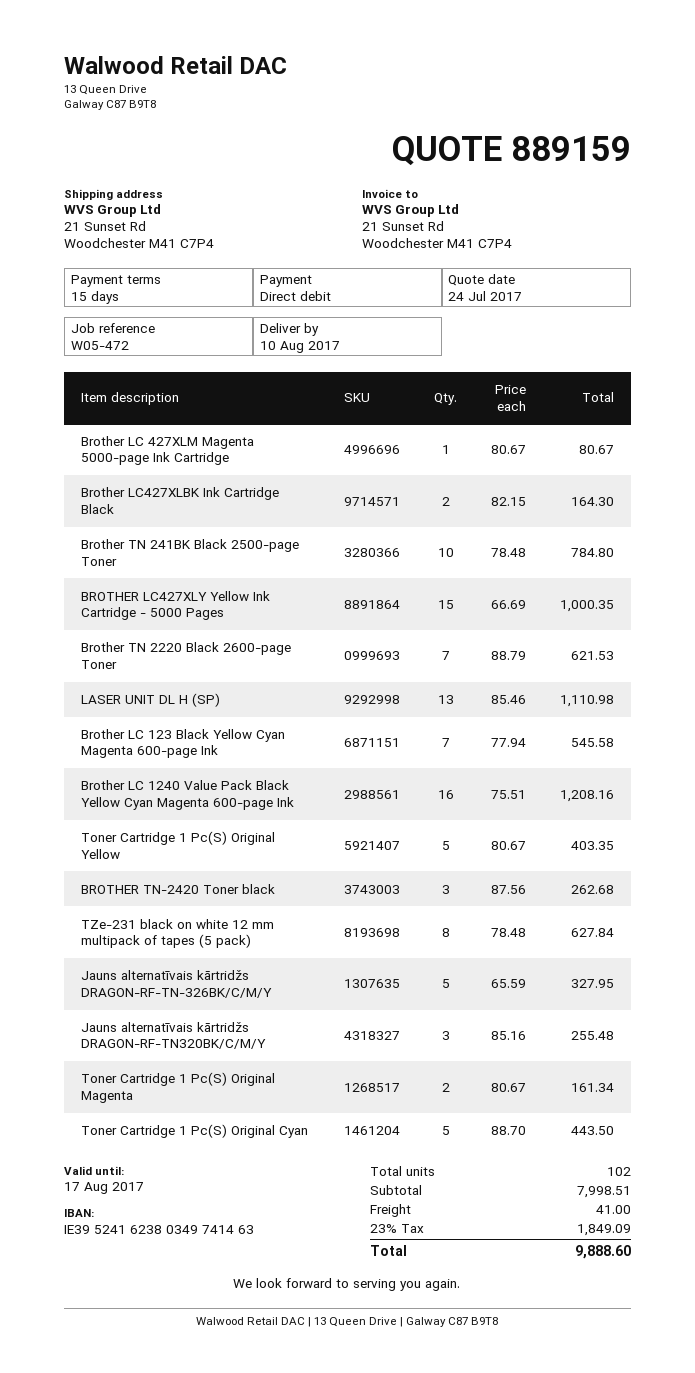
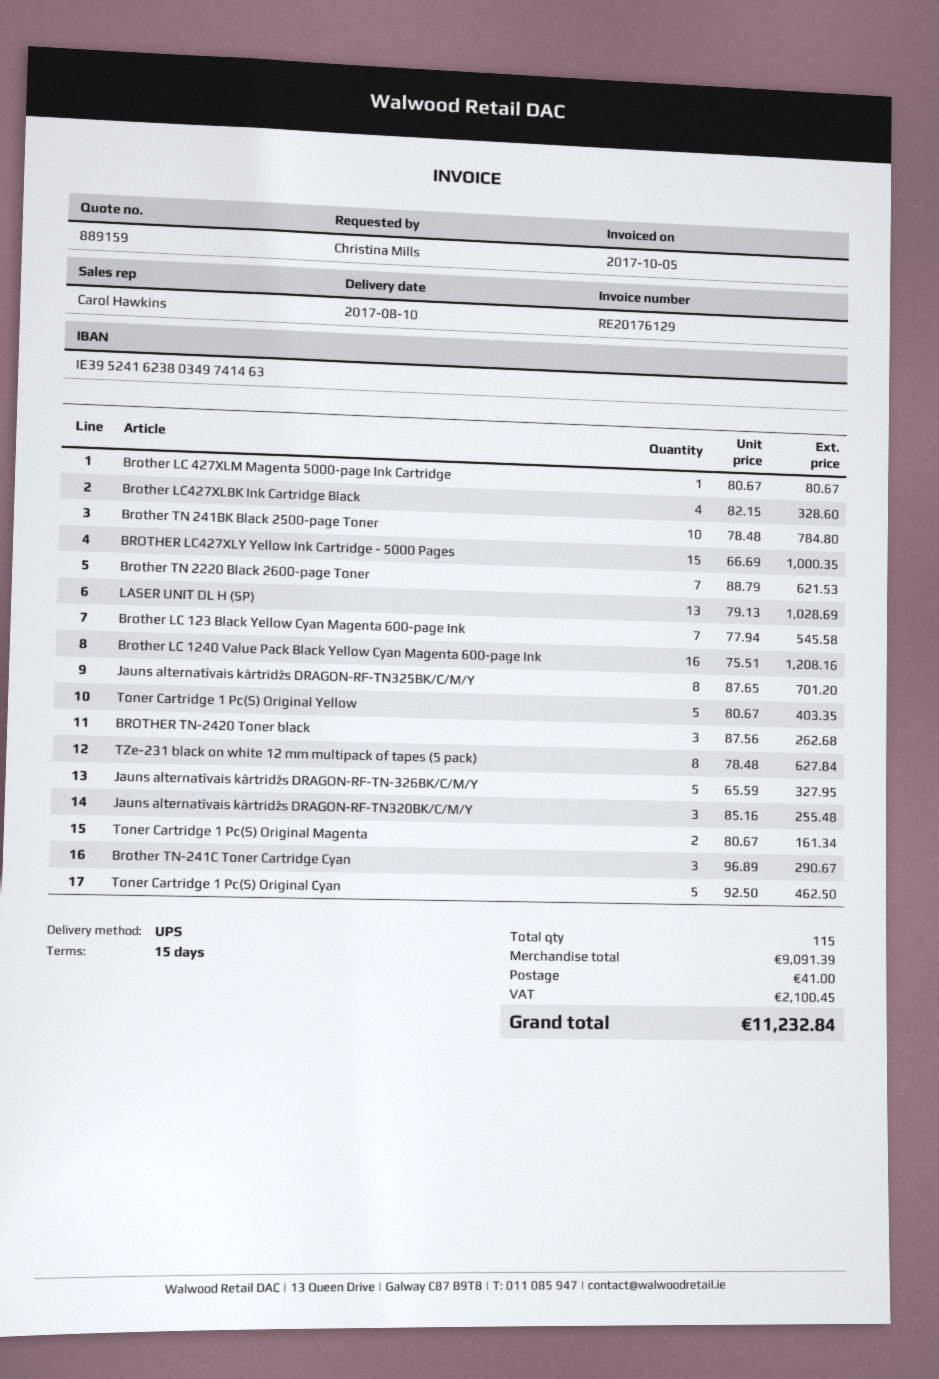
Brother LC427XLBK Ink Cartridge Black: 2 x 82.15 = 164.30 -> 4 x 82.15 = 328.60
LASER UNIT DL H (SP): 13 x 85.46 = 1110.98 -> 13 x 79.13 = 1028.69
Toner Cartridge 1 Pc(S) Original Cyan: 5 x 88.70 = 443.50 -> 5 x 92.50 = 462.50
Jauns alternatīvais kārtridžs DRAGON-RF-TN325BK/C/M/Y: none -> 8 x 87.65 = 701.20
Brother TN-241C Toner Cartridge Cyan: none -> 3 x 96.89 = 290.67
total quantity: 102 -> 115
subtotal: 7998.51 -> 9091.39
tax: 1849.09 -> 2100.45
total: 9888.60 -> 11232.84

